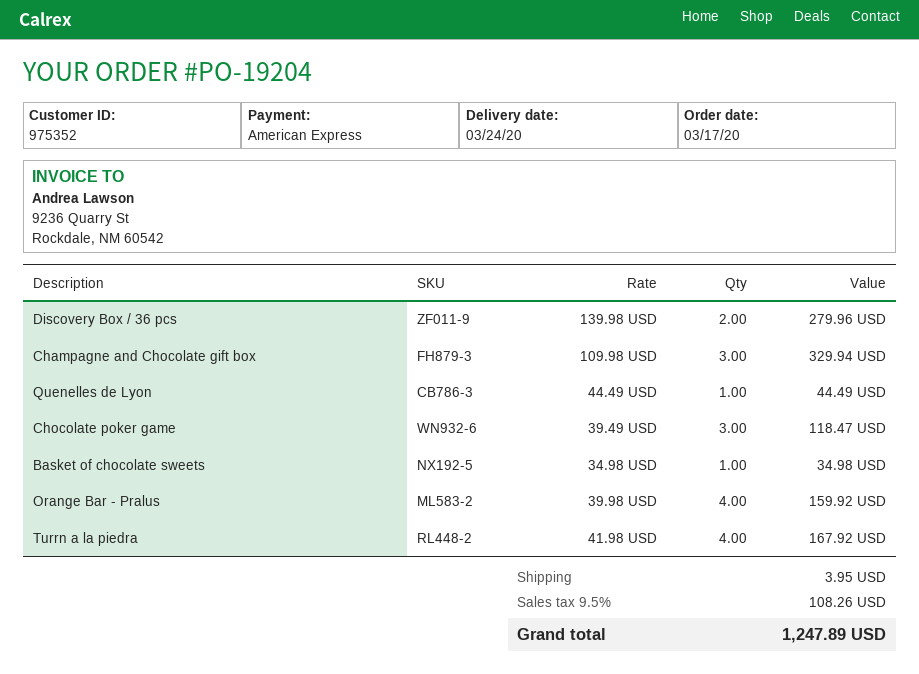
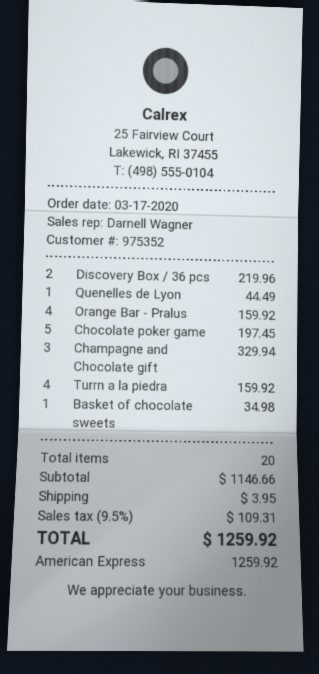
Discovery Box / 36 pcs: 2 for 279.96 -> 2 for 219.96
Chocolate poker game: 3 for 118.47 -> 5 for 197.45
Turrn a la piedra: 4 for 167.92 -> 4 for 159.92
tax: 9.5% = 108.26 -> 9.5% = 109.31
total: 1247.89 -> 1259.92

